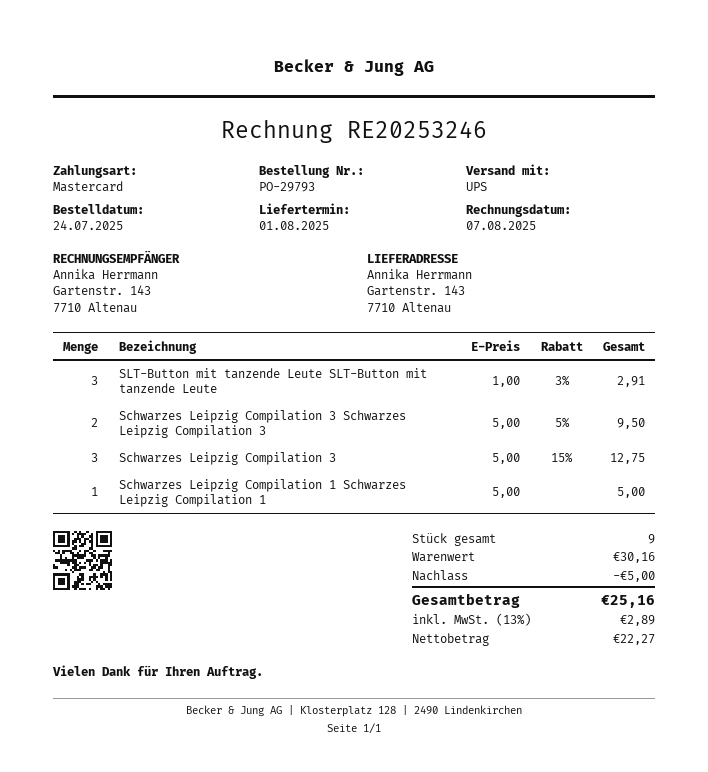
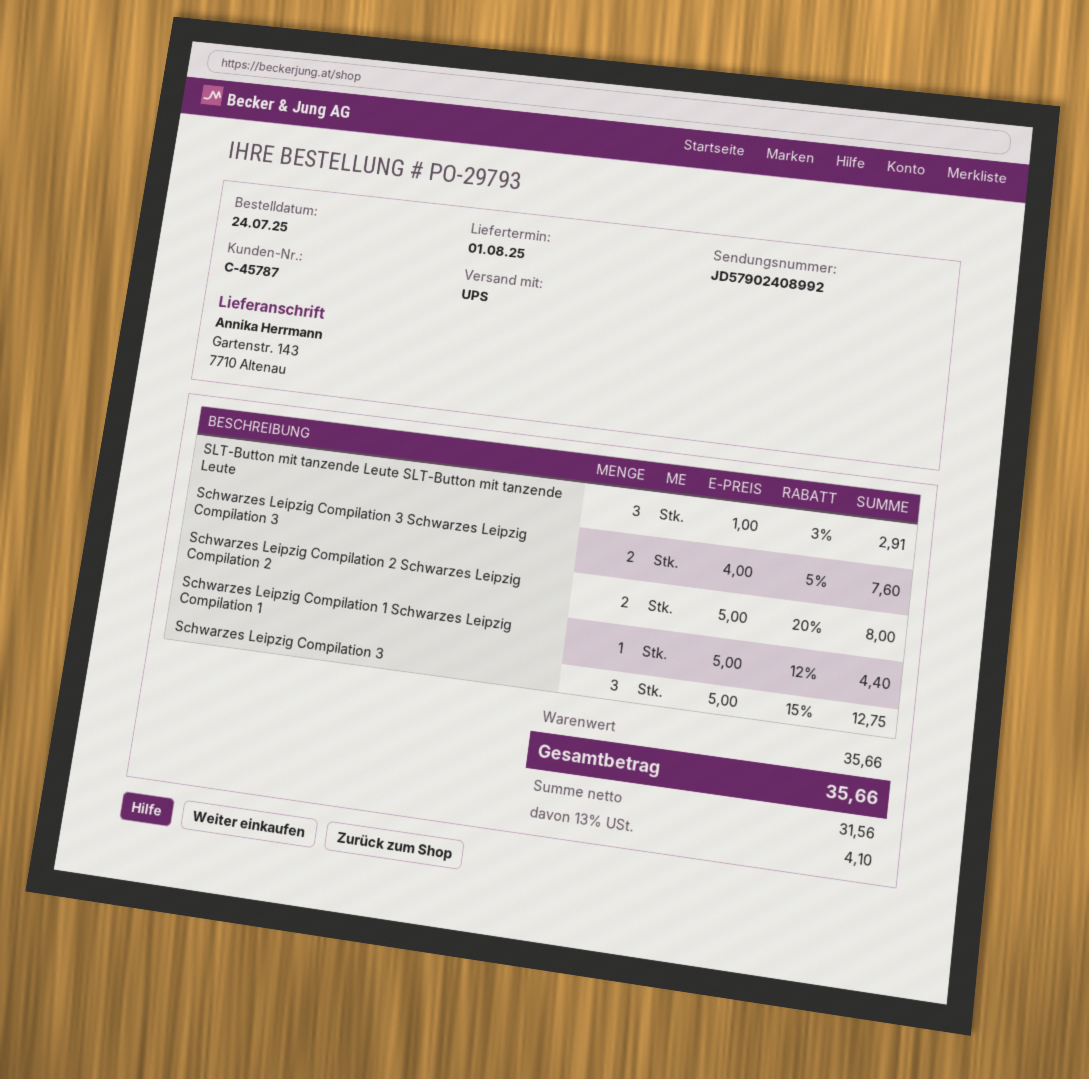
Schwarzes Leipzig Compilation 3 Schwarzes Leipzig Compilation 3: 2 x 5.00 - 5% = 9.50 -> 2 x 4.00 - 5% = 7.60
Schwarzes Leipzig Compilation 1 Schwarzes Leipzig Compilation 1: 1 x 5.00 = 5.00 -> 1 x 5.00 - 12% = 4.40
Schwarzes Leipzig Compilation 2 Schwarzes Leipzig Compilation 2: none -> 2 x 5.00 - 20% = 8.00
subtotal: 30.16 -> 35.66
discount: 5.00 -> none
net: 22.27 -> 31.56
tax: 13% = 2.89 -> 13% = 4.10
total: 25.16 -> 35.66

